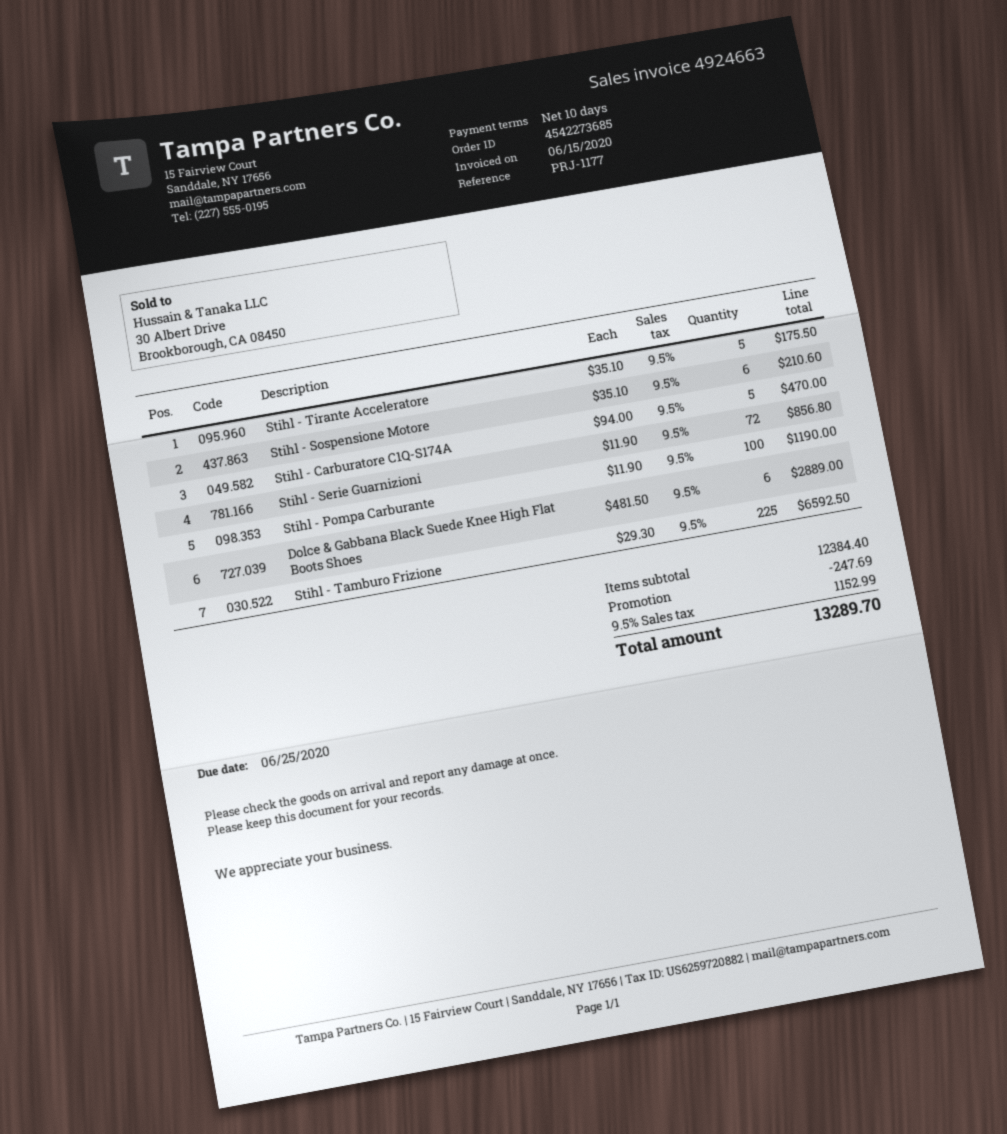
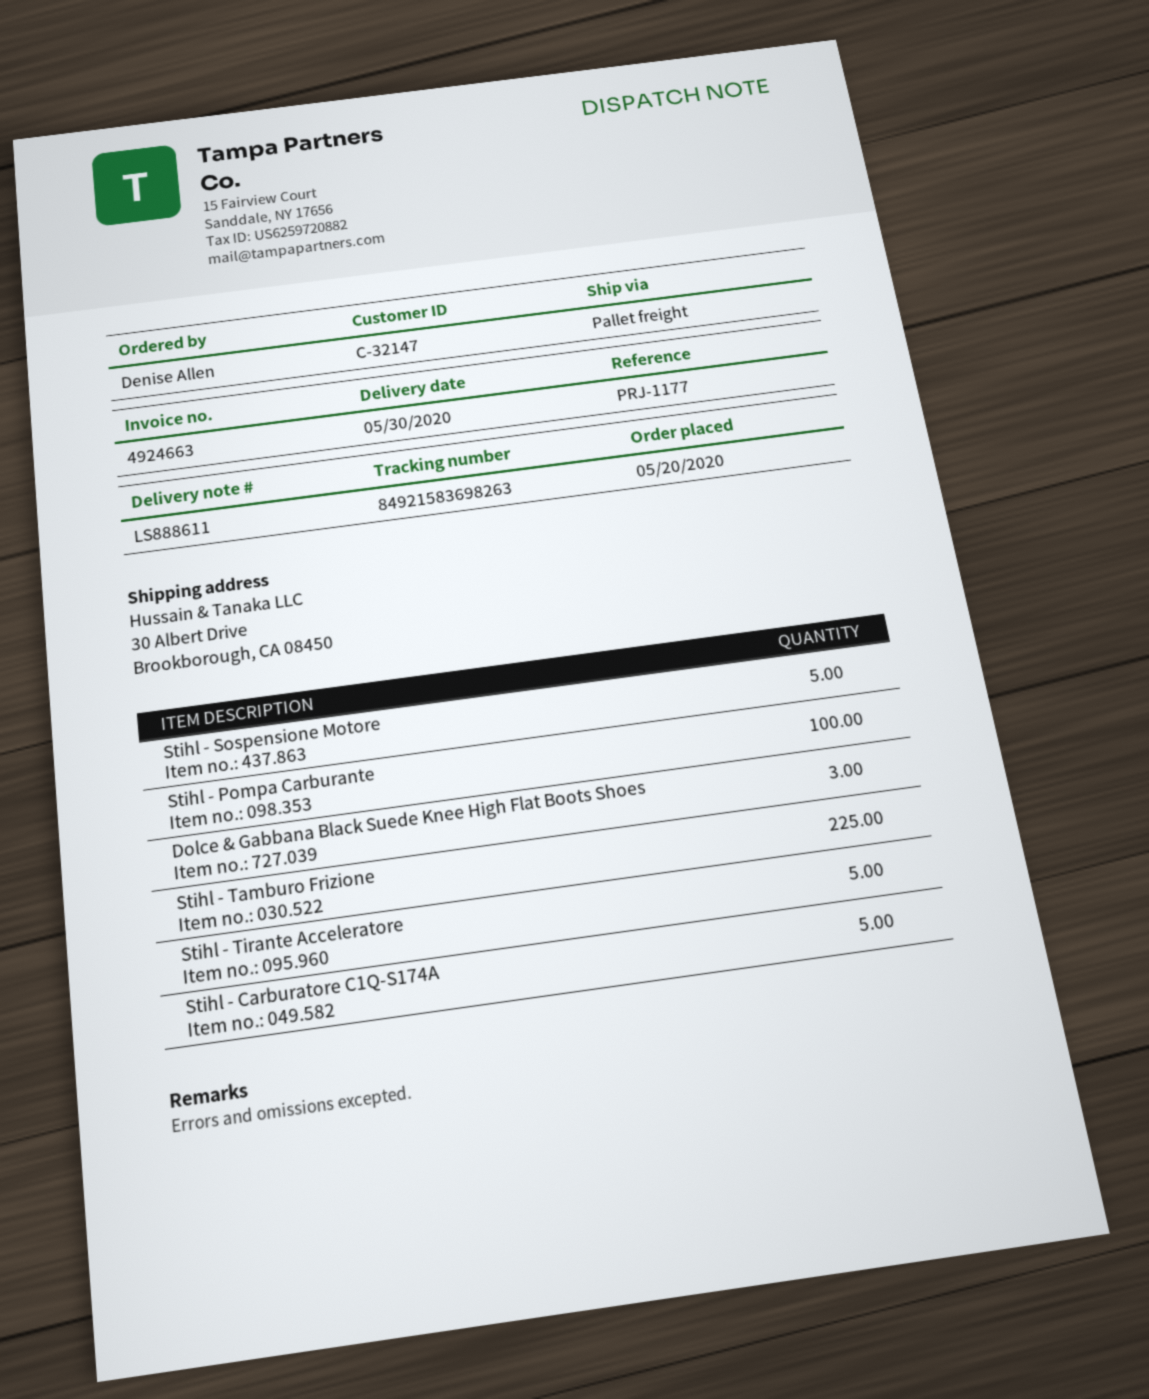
Stihl - Sospensione Motore: 6 -> 5
Stihl - Serie Guarnizioni: 72 -> none
Dolce & Gabbana Black Suede Knee High Flat Boots Shoes: 6 -> 3

